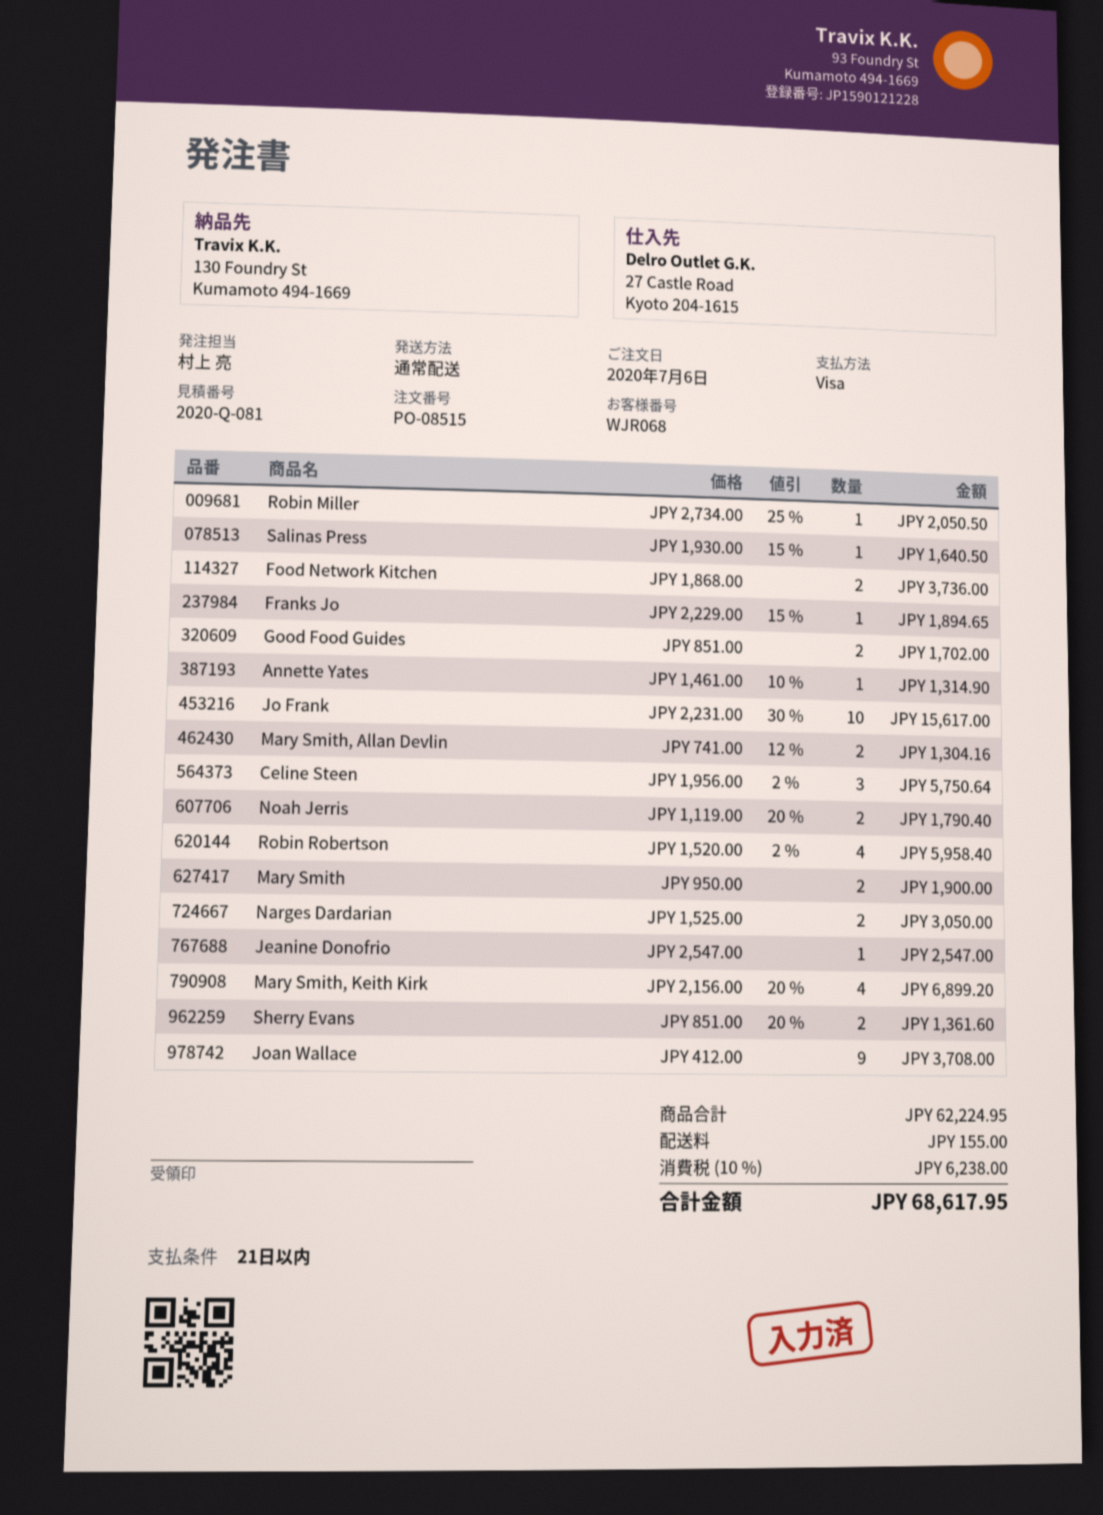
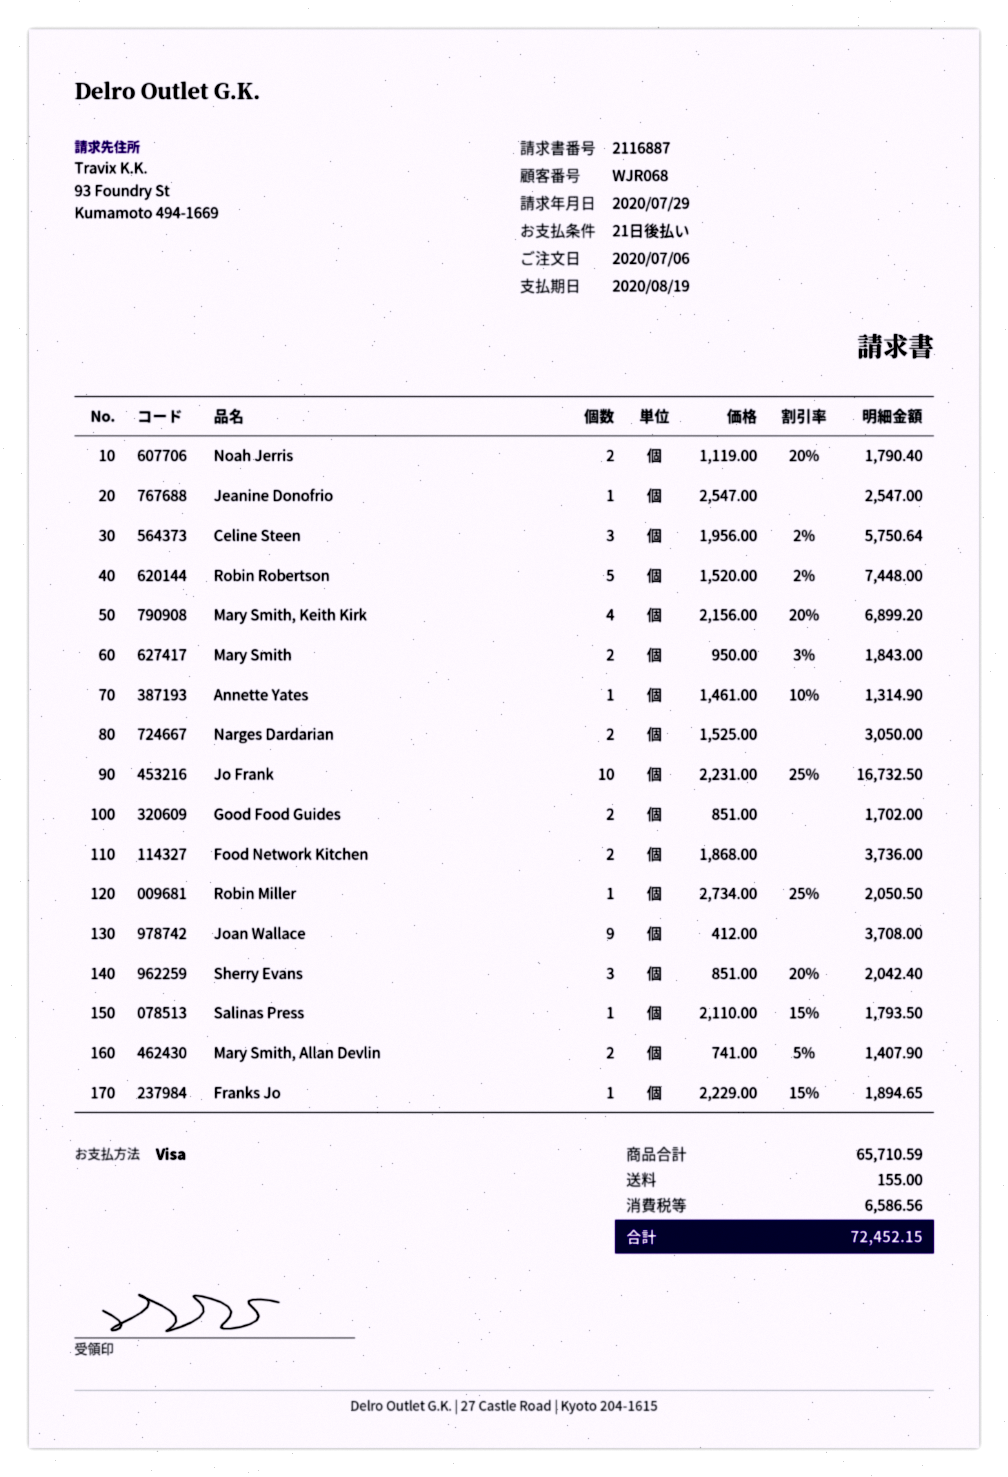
Salinas Press: 1 x 1930.00 - 15% = 1640.50 -> 1 x 2110.00 - 15% = 1793.50
Jo Frank: 10 x 2231.00 - 30% = 15617.00 -> 10 x 2231.00 - 25% = 16732.50
Mary Smith, Allan Devlin: 2 x 741.00 - 12% = 1304.16 -> 2 x 741.00 - 5% = 1407.90
Robin Robertson: 4 x 1520.00 - 2% = 5958.40 -> 5 x 1520.00 - 2% = 7448.00
Mary Smith: 2 x 950.00 = 1900.00 -> 2 x 950.00 - 3% = 1843.00
Sherry Evans: 2 x 851.00 - 20% = 1361.60 -> 3 x 851.00 - 20% = 2042.40
subtotal: 62224.95 -> 65710.59
tax: 6238.00 -> 6586.56
total: 68617.95 -> 72452.15

